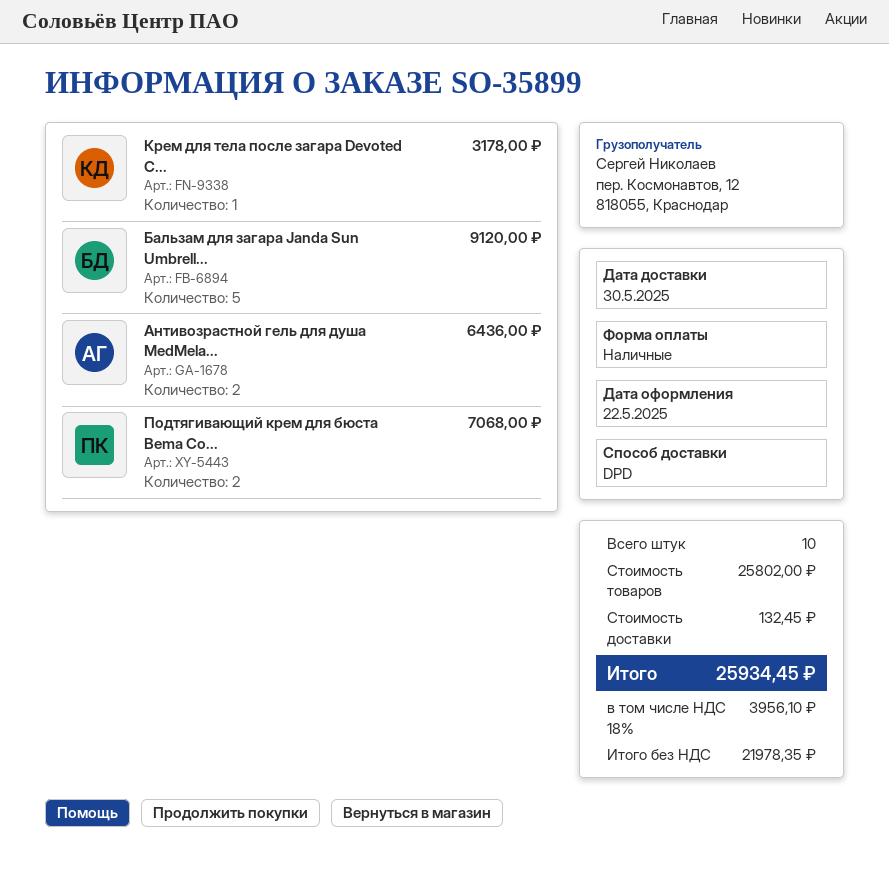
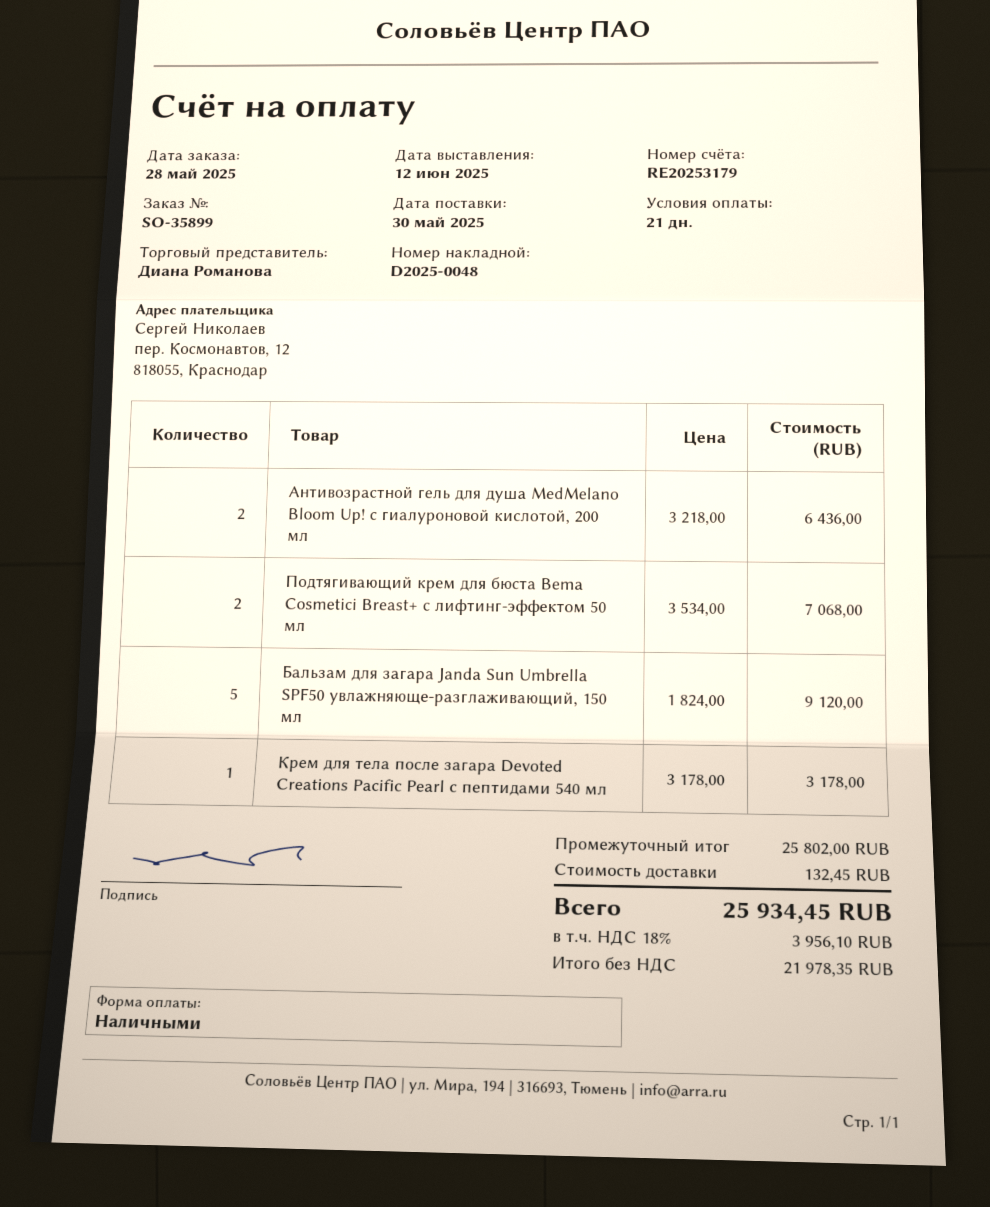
order date: 2025-05-22 -> 2025-05-28

